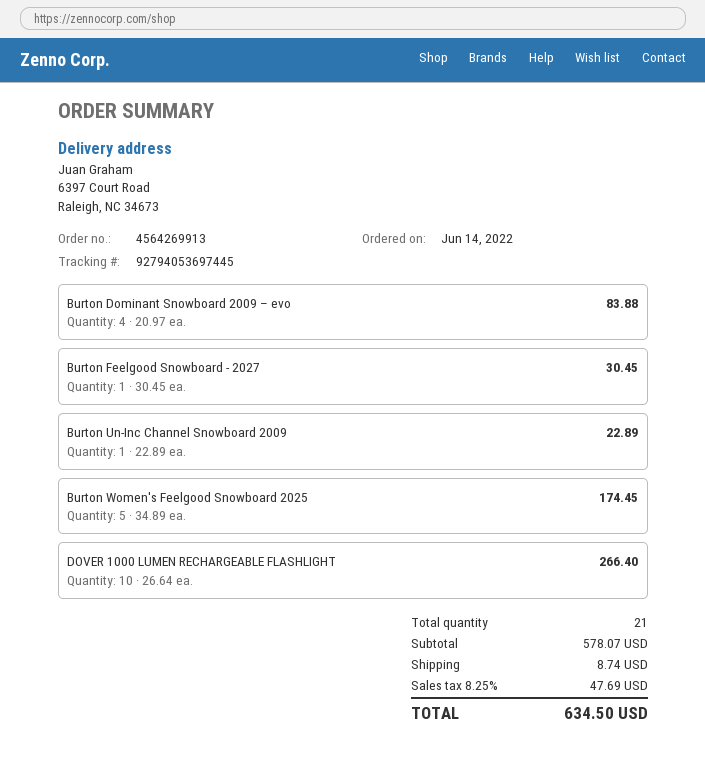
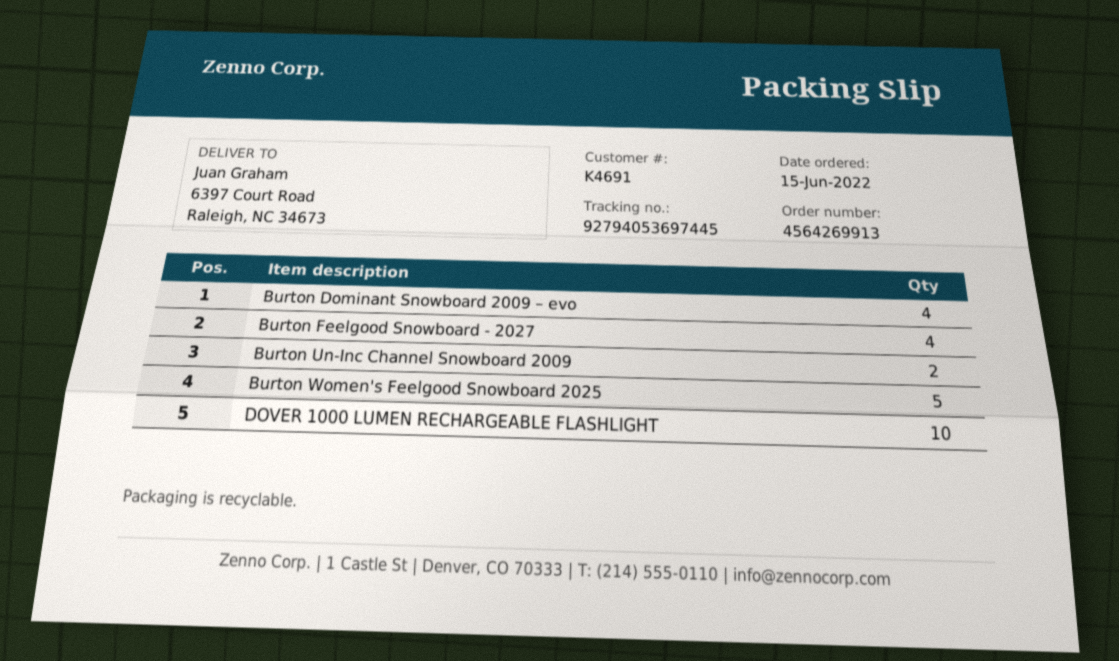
order date: 2022-06-14 -> 2022-06-15
Burton Feelgood Snowboard - 2027: 1 -> 4
Burton Un-Inc Channel Snowboard 2009: 1 -> 2

